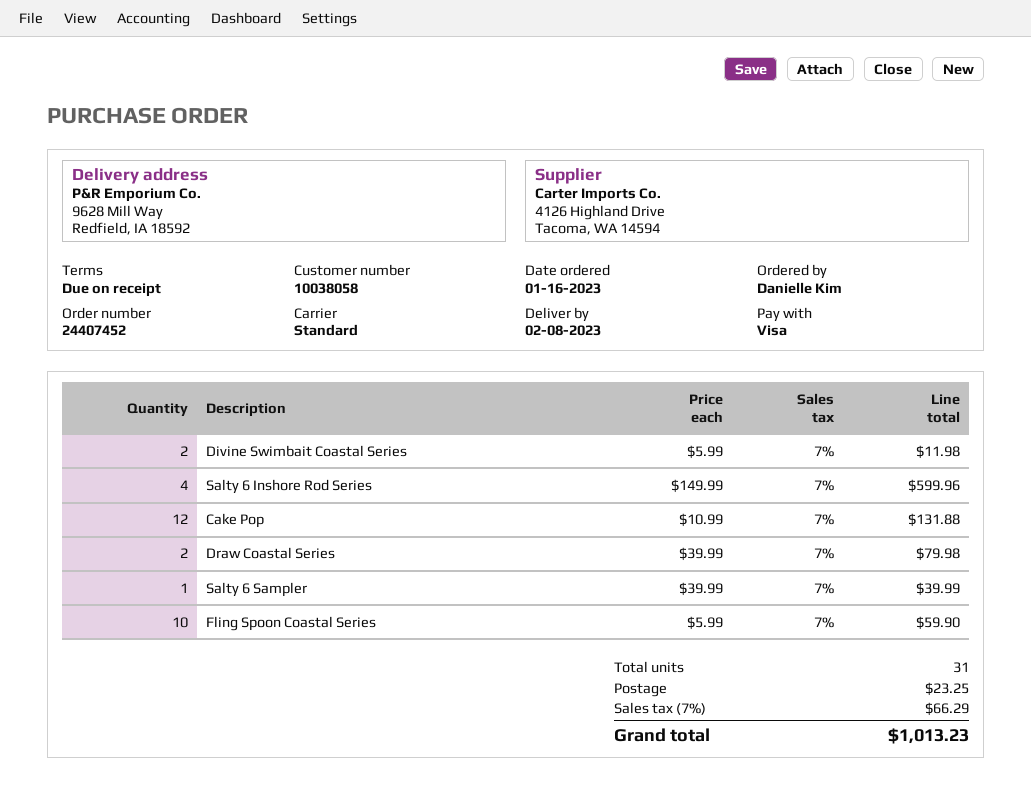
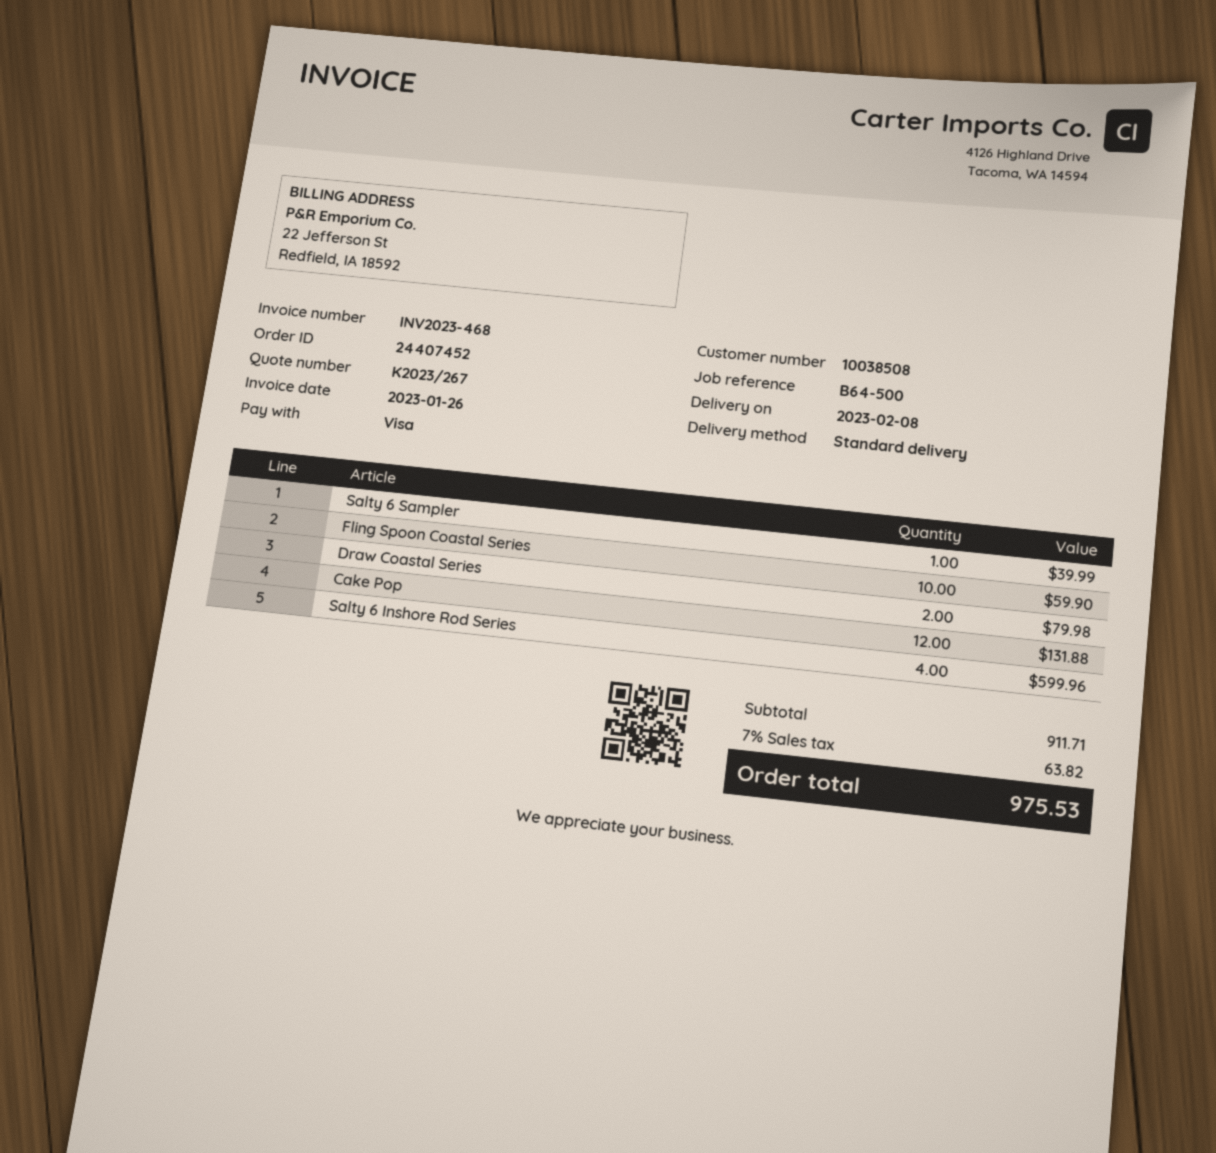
customer number: 10038058 -> 10038508
Divine Swimbait Coastal Series: 2 for 11.98 -> none
shipping: 23.25 -> none
tax: 7% = 66.29 -> 7% = 63.82
total: 1013.23 -> 975.53

